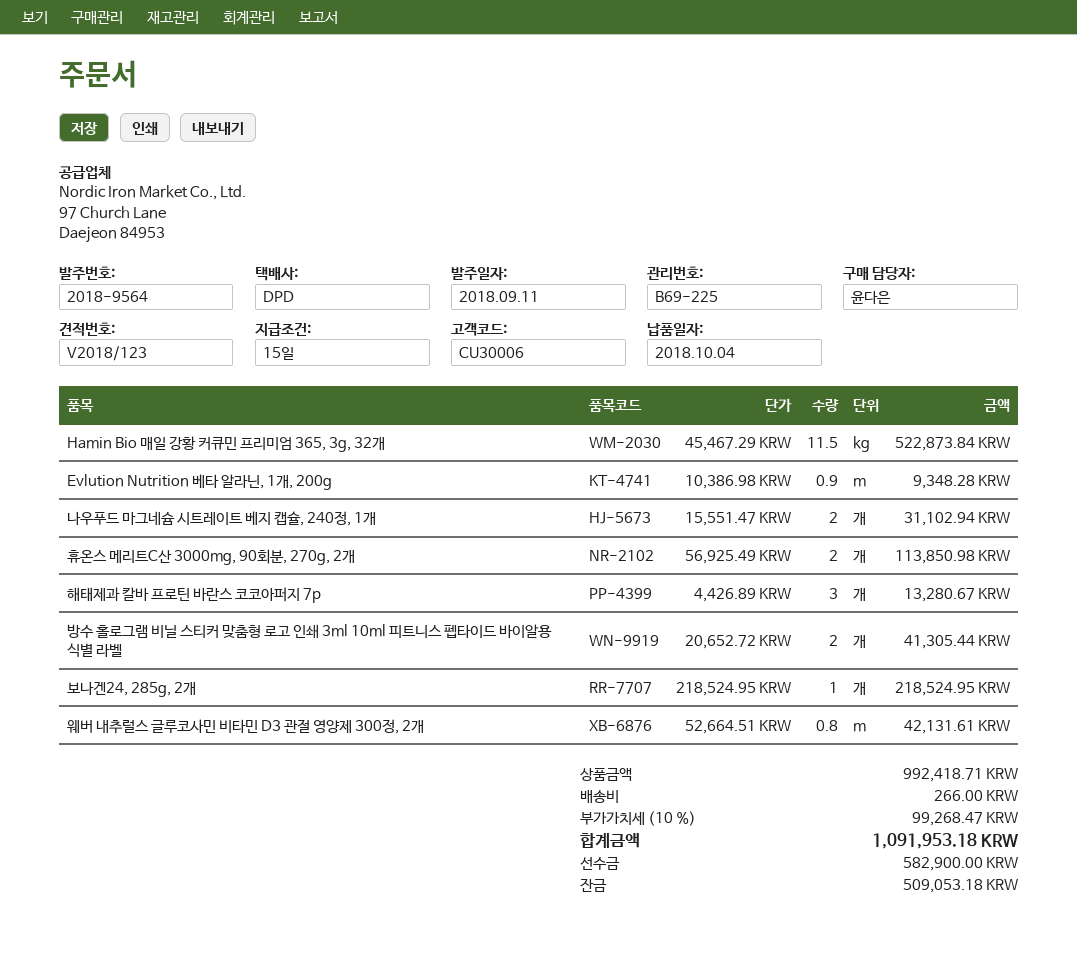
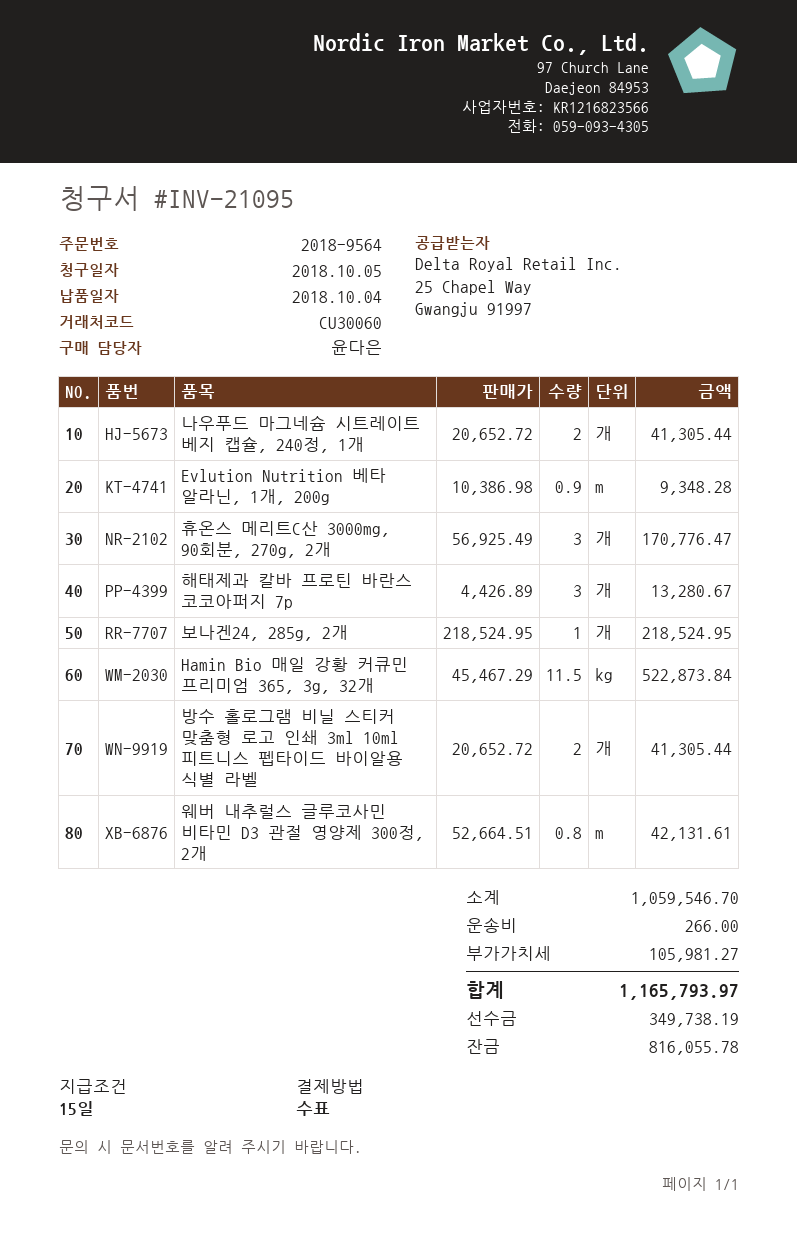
customer number: CU30006 -> CU30060
나우푸드 마그네슘 시트레이트 베지 캡슐, 240정, 1개: 2 x 15551.47 = 31102.94 -> 2 x 20652.72 = 41305.44
휴온스 메리트C산 3000mg, 90회분, 270g, 2개: 2 x 56925.49 = 113850.98 -> 3 x 56925.49 = 170776.47
subtotal: 992418.71 -> 1059546.70
tax: 99268.47 -> 105981.27
total: 1091953.18 -> 1165793.97
deposit: 582900.00 -> 349738.19
balance: 509053.18 -> 816055.78

